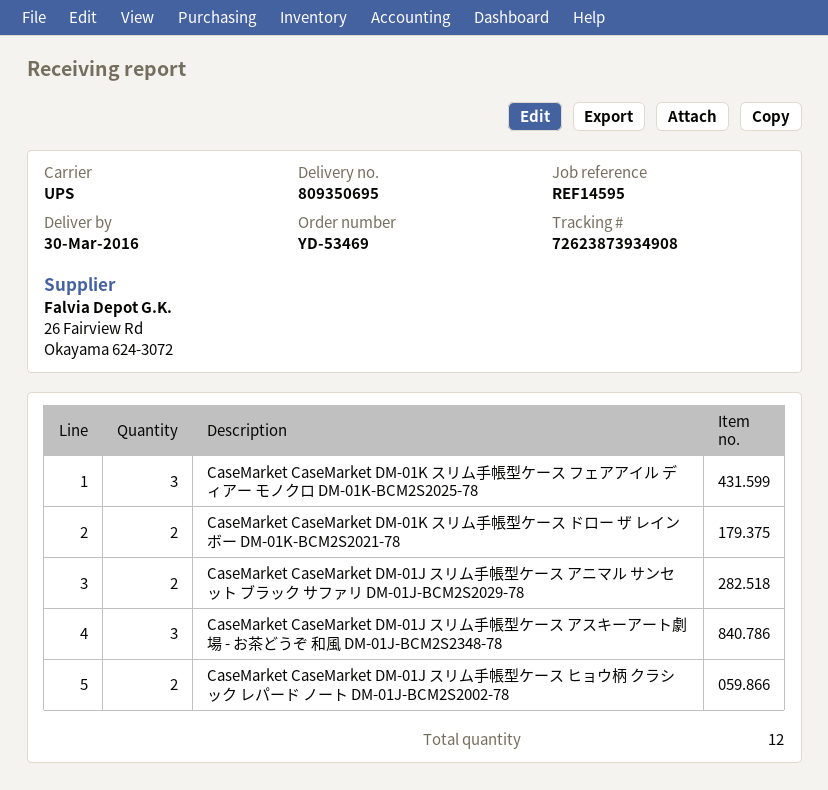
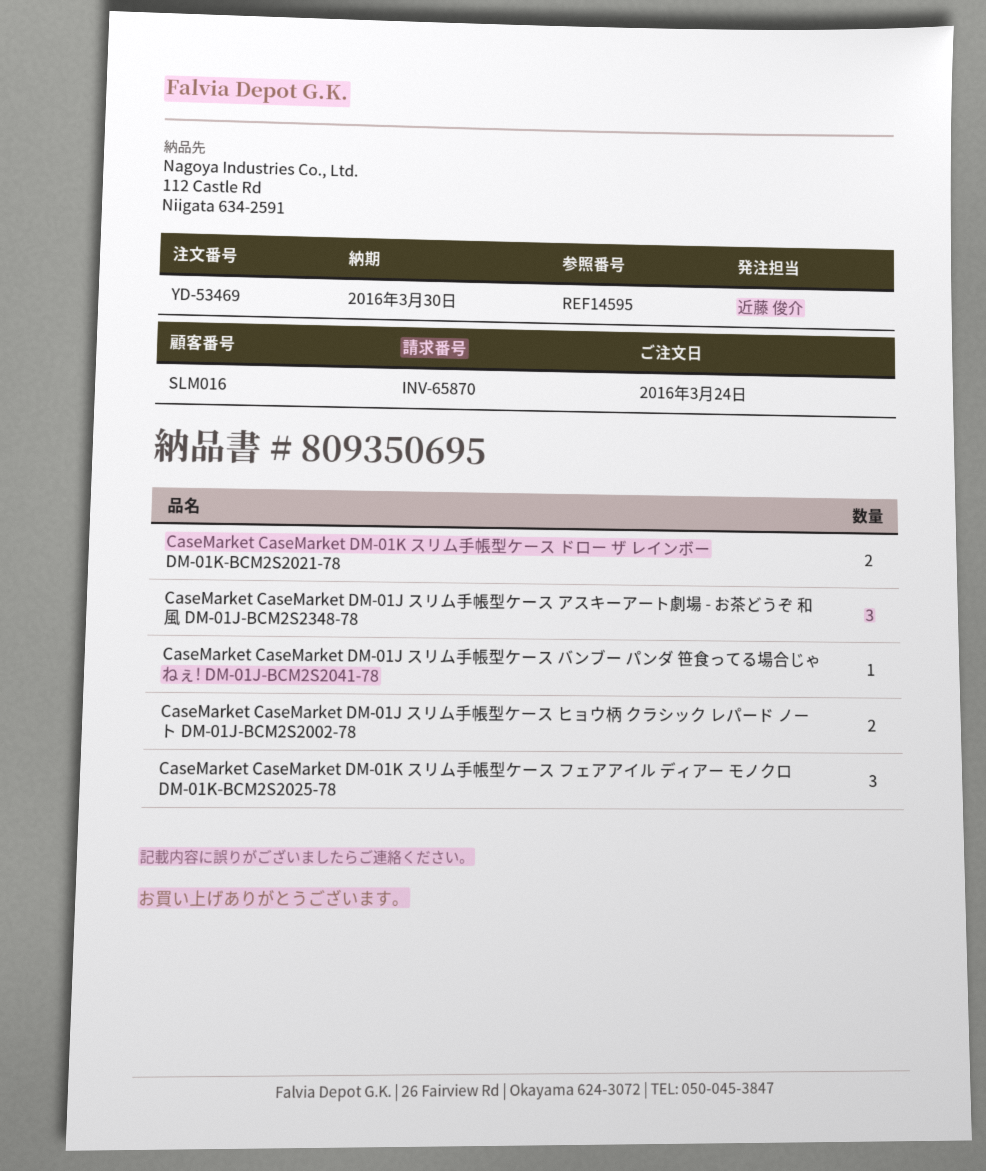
CaseMarket CaseMarket DM-01J スリム手帳型ケース アニマル サンセット ブラック サファリ DM-01J-BCM2S2029-78: 2 -> none
CaseMarket CaseMarket DM-01J スリム手帳型ケース バンブー パンダ 笹食ってる場合じゃねぇ! DM-01J-BCM2S2041-78: none -> 1

